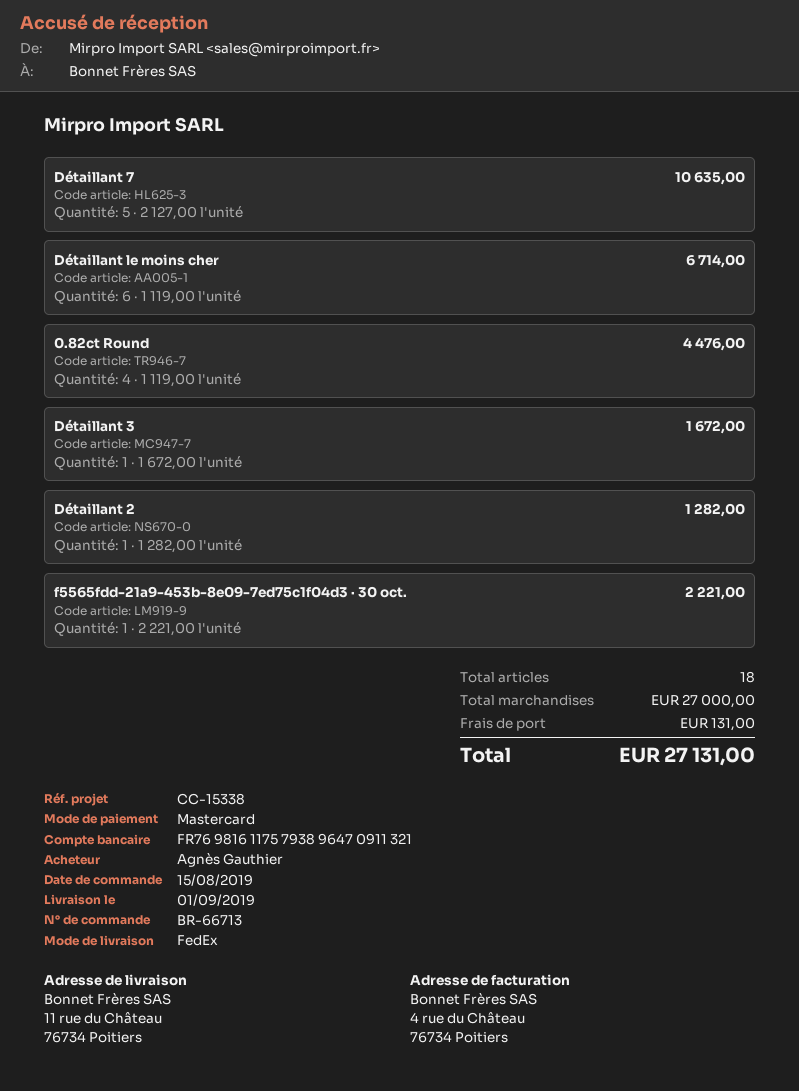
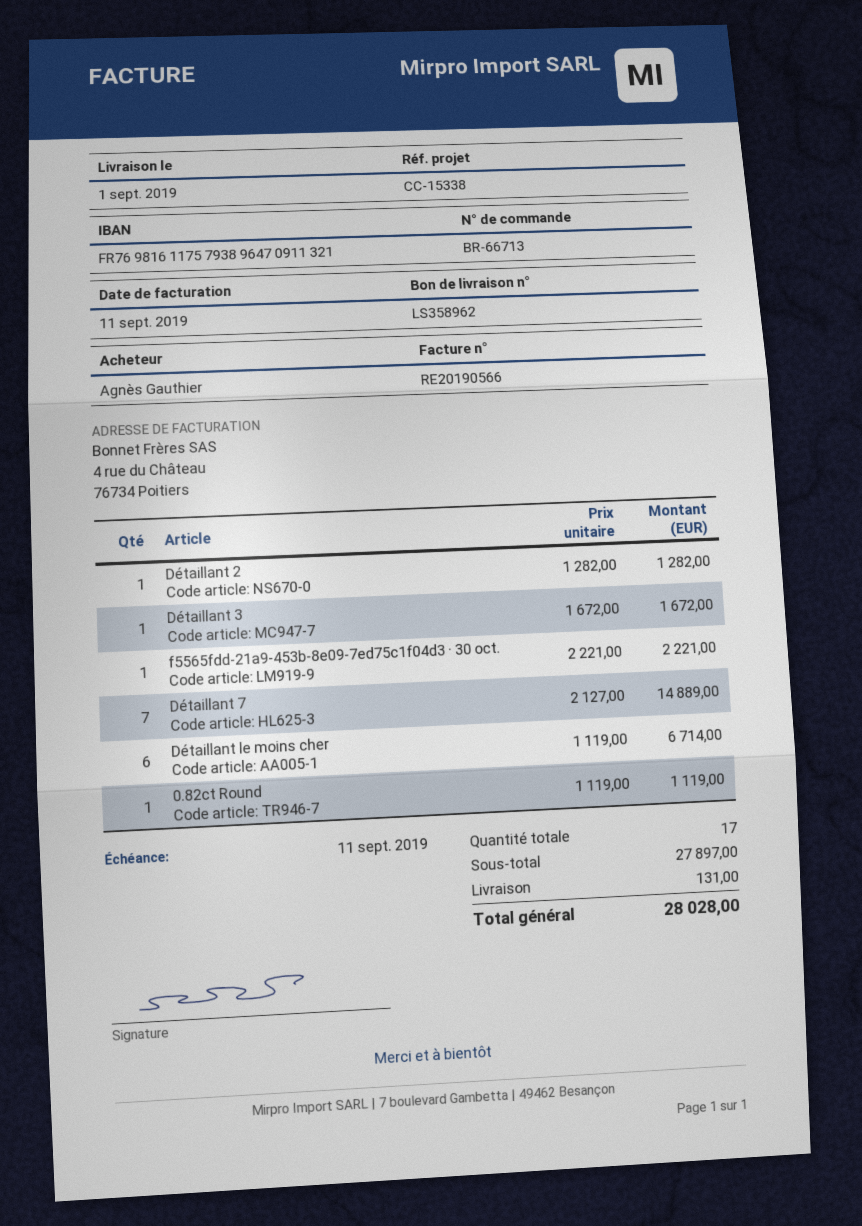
Détaillant 7: 5 x 2127.00 = 10635.00 -> 7 x 2127.00 = 14889.00
0.82ct Round: 4 x 1119.00 = 4476.00 -> 1 x 1119.00 = 1119.00
total quantity: 18 -> 17
subtotal: 27000.00 -> 27897.00
total: 27131.00 -> 28028.00

